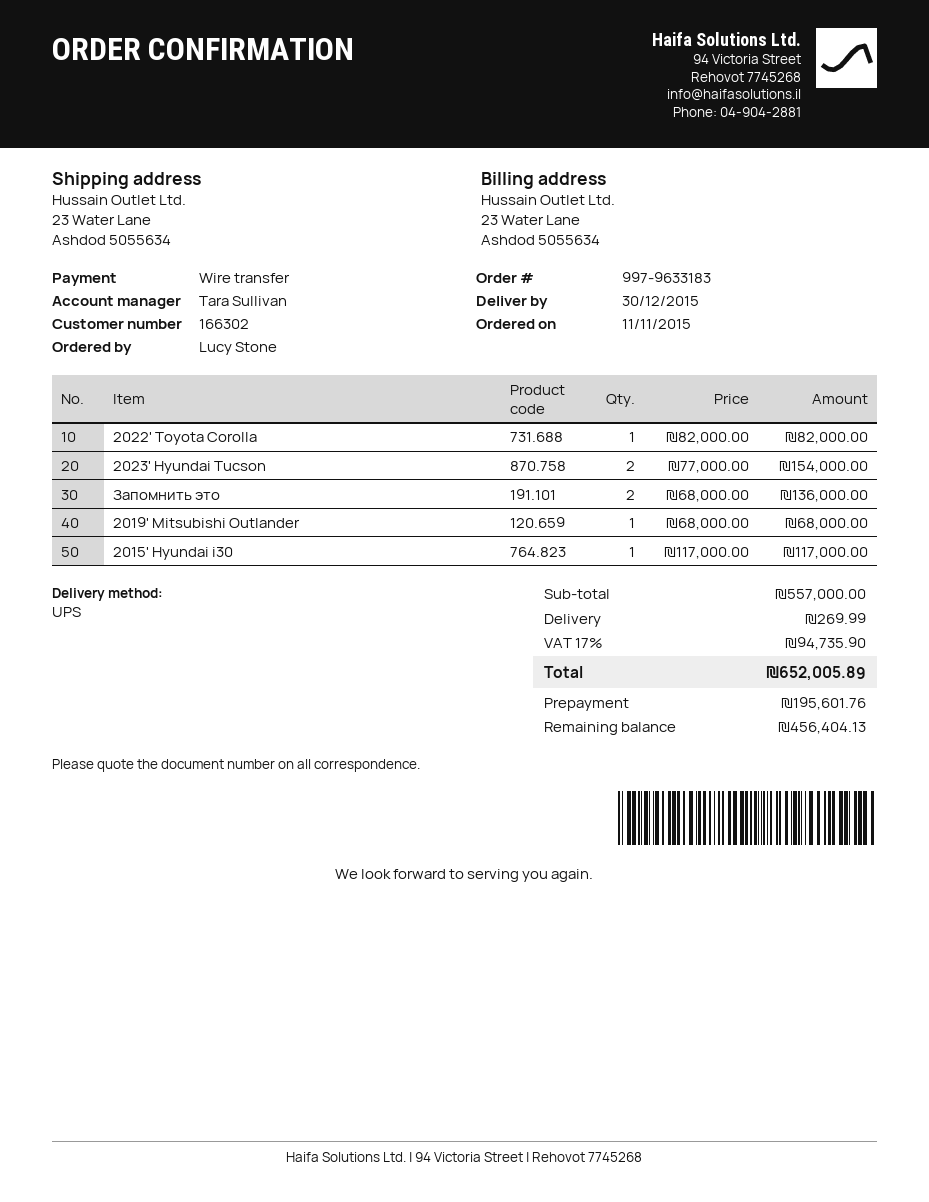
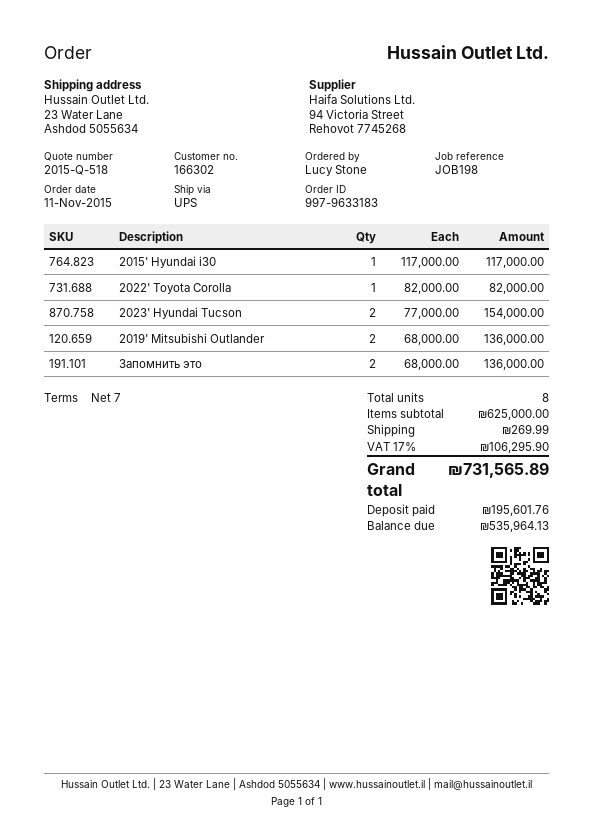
2019' Mitsubishi Outlander: 1 x 68000.00 = 68000.00 -> 2 x 68000.00 = 136000.00
subtotal: 557000.00 -> 625000.00
tax: 17% = 94735.90 -> 17% = 106295.90
total: 652005.89 -> 731565.89
balance: 456404.13 -> 535964.13

